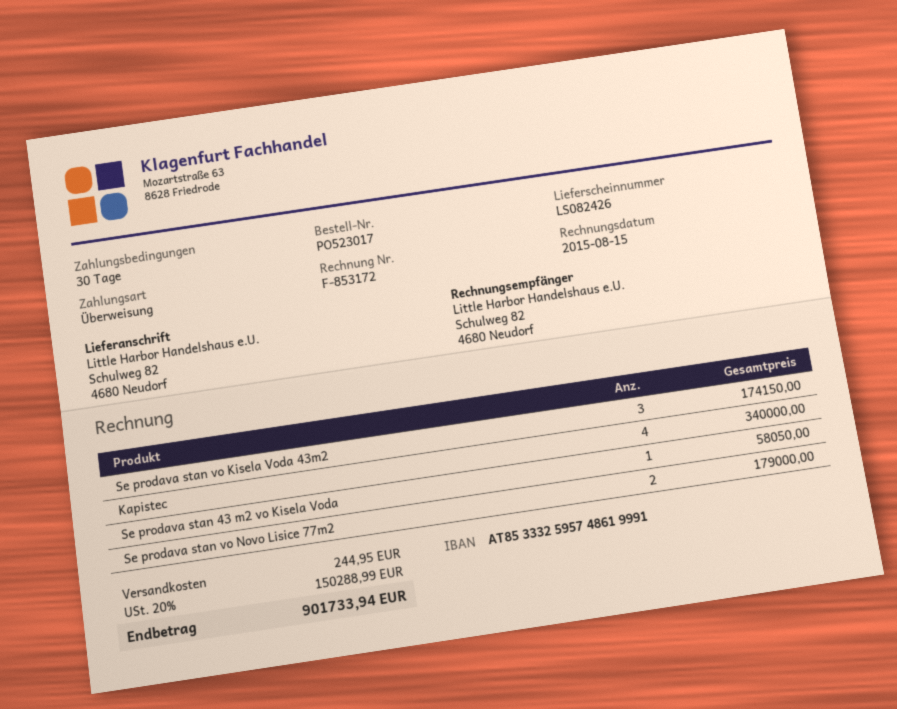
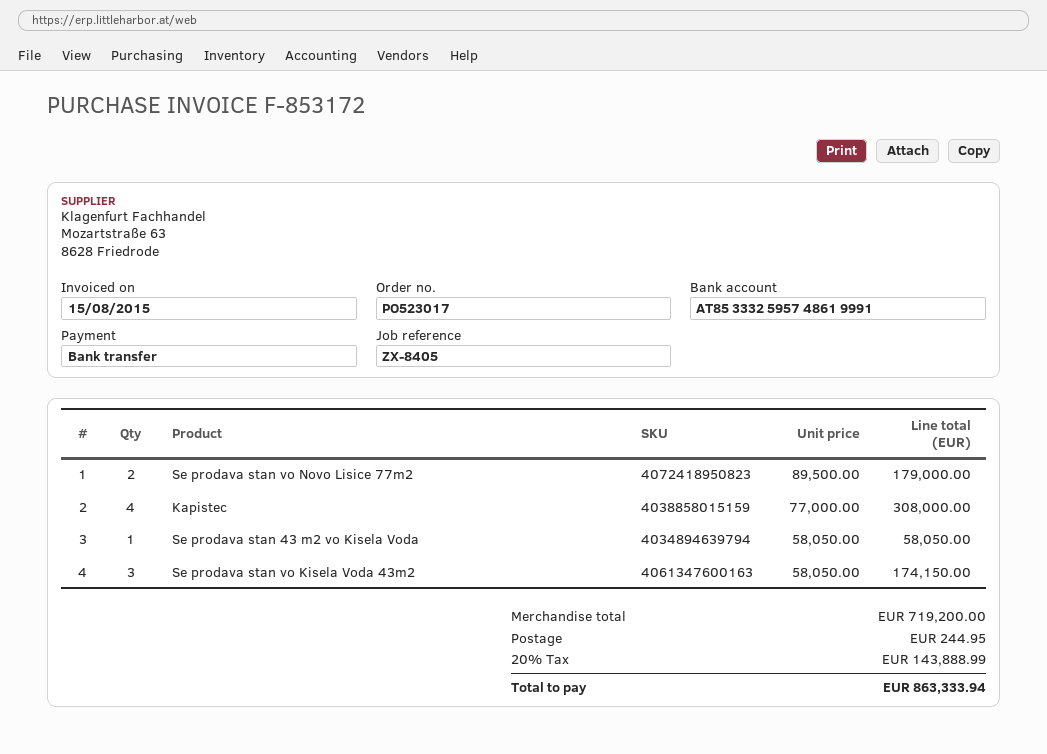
Kapistec: 4 for 340000.00 -> 4 for 308000.00
tax: 20% = 150288.99 -> 20% = 143888.99
total: 901733.94 -> 863333.94

